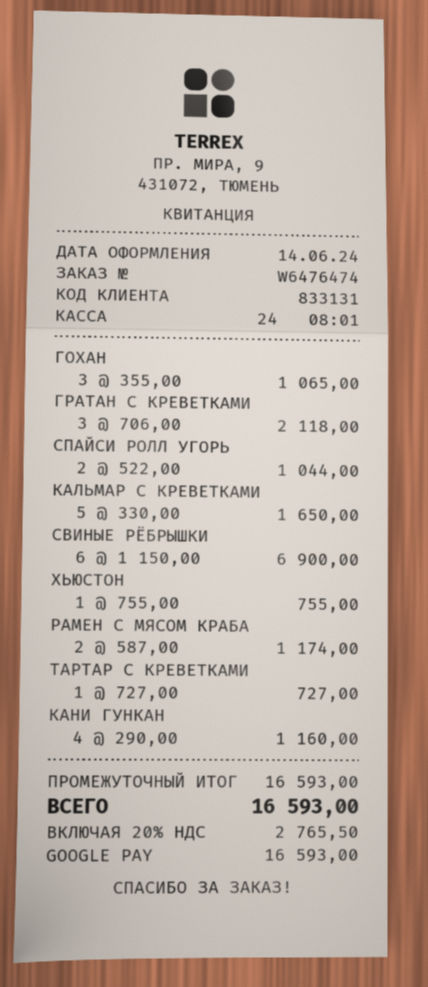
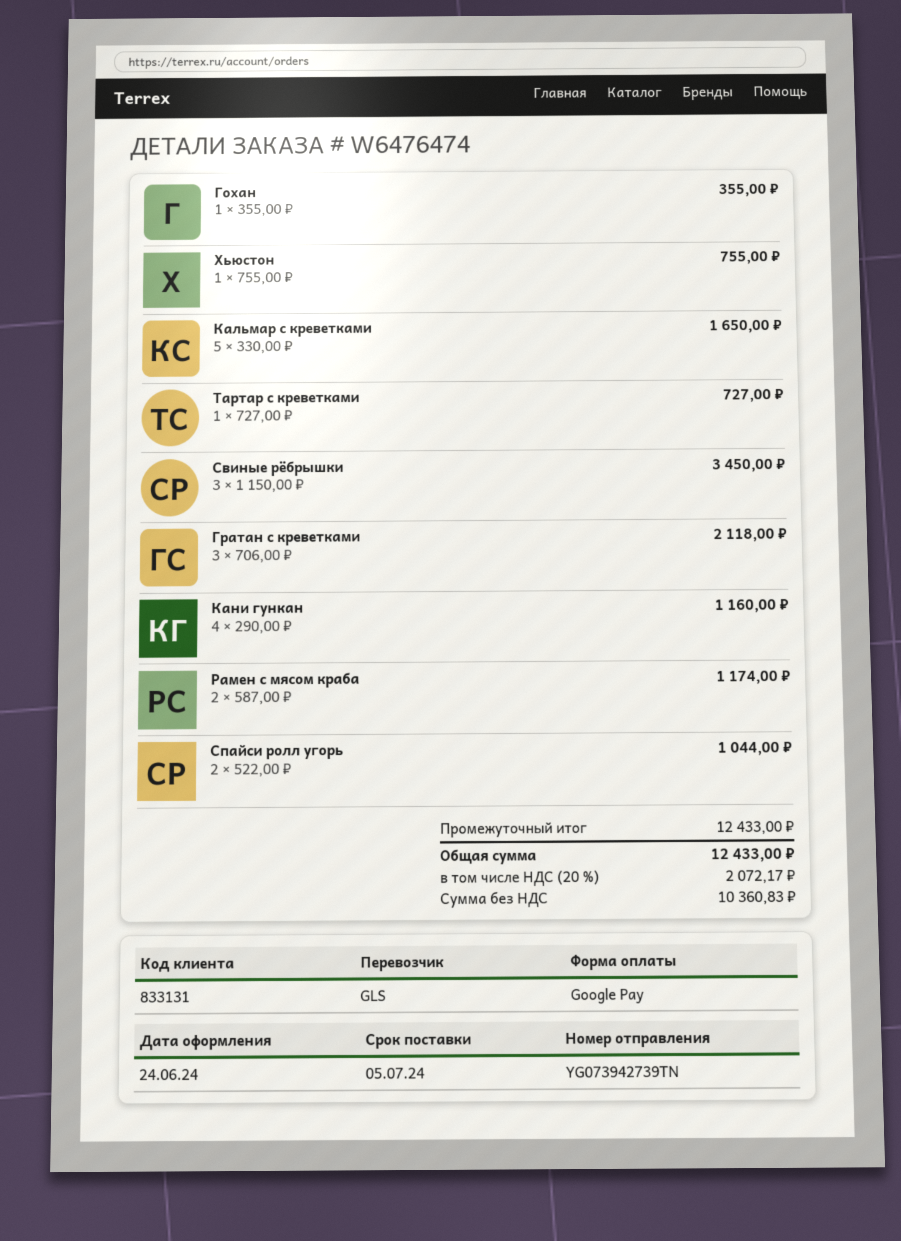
order date: 2024-06-14 -> 2024-06-24
ГОХАН: 3 x 355.00 = 1065.00 -> 1 x 355.00 = 355.00
СВИНЫЕ РЁБРЫШКИ: 6 x 1150.00 = 6900.00 -> 3 x 1150.00 = 3450.00
subtotal: 16593.00 -> 12433.00
tax: 20% = 2765.50 -> 20% = 2072.17
total: 16593.00 -> 12433.00

